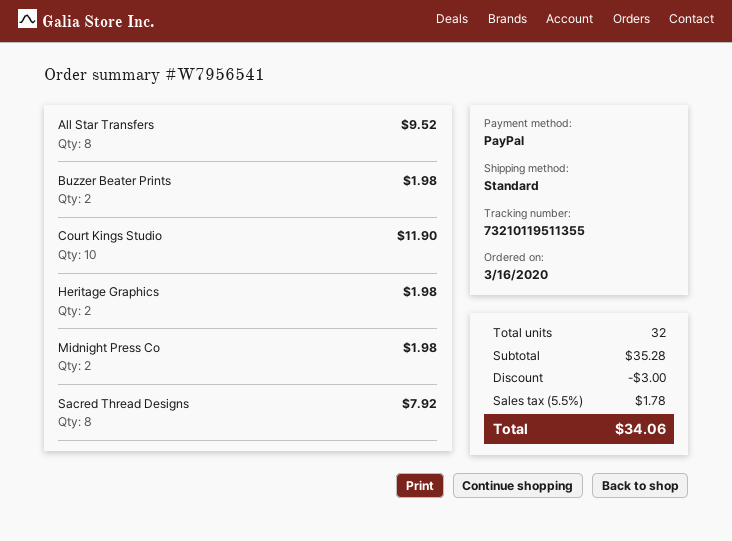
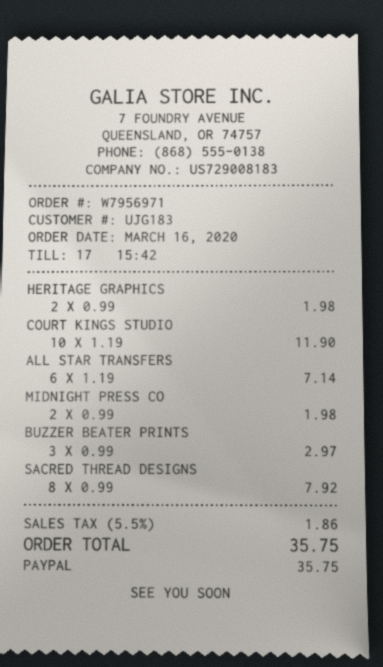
order number: W7956541 -> W7956971
All Star Transfers: 8 for 9.52 -> 6 for 7.14
Buzzer Beater Prints: 2 for 1.98 -> 3 for 2.97
discount: 3.00 -> none
tax: 5.5% = 1.78 -> 5.5% = 1.86
total: 34.06 -> 35.75

